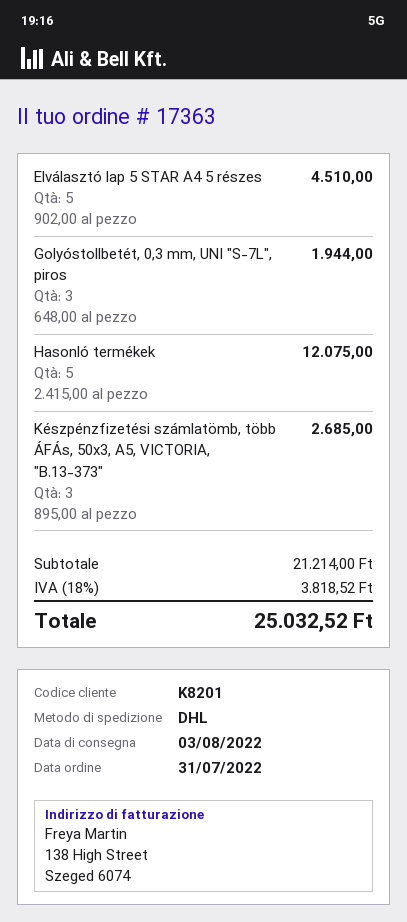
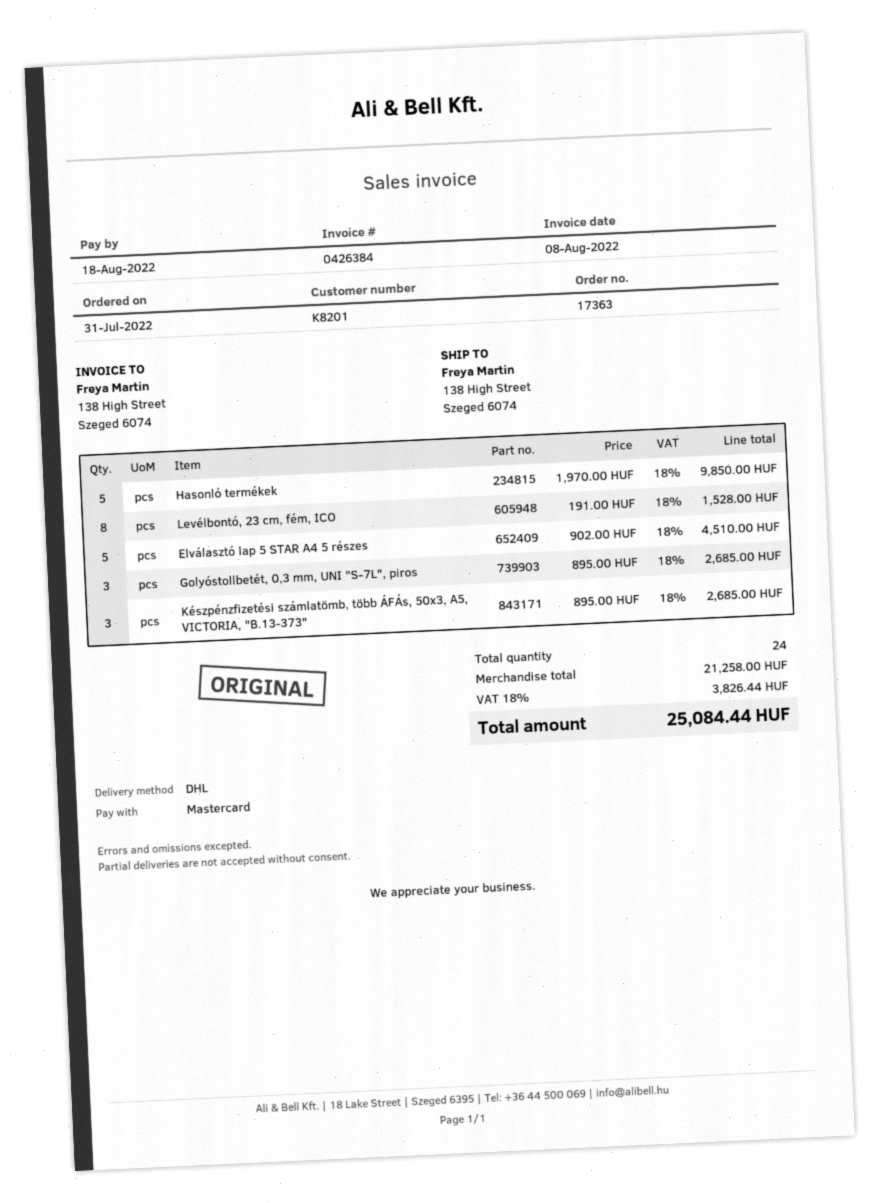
Golyóstollbetét, 0,3 mm, UNI "S-7L", piros: 3 x 648.00 = 1944.00 -> 3 x 895.00 = 2685.00
Hasonló termékek: 5 x 2415.00 = 12075.00 -> 5 x 1970.00 = 9850.00
Levélbontó, 23 cm, fém, ICO: none -> 8 x 191.00 = 1528.00
subtotal: 21214.00 -> 21258.00
tax: 18% = 3818.52 -> 18% = 3826.44
total: 25032.52 -> 25084.44

